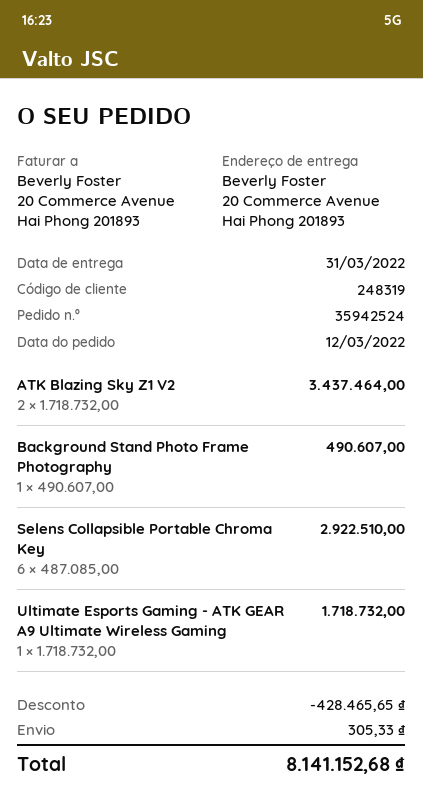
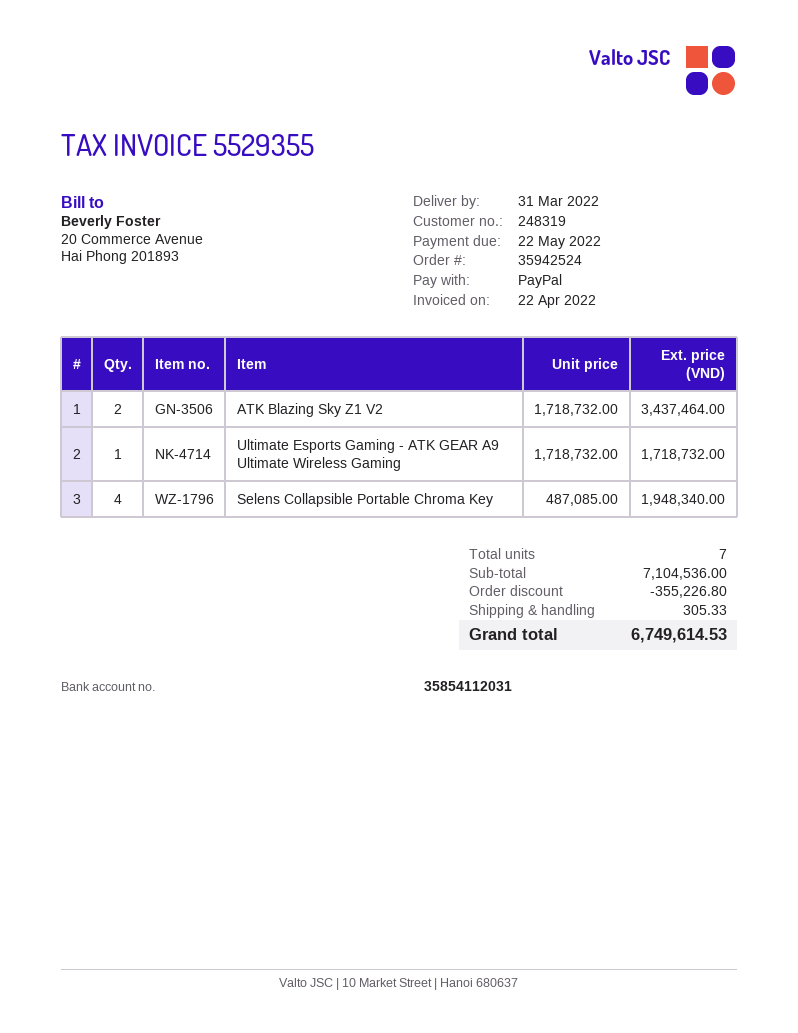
Background Stand Photo Frame Photography: 1 x 490607.00 = 490607.00 -> none
Selens Collapsible Portable Chroma Key: 6 x 487085.00 = 2922510.00 -> 4 x 487085.00 = 1948340.00
discount: 428465.65 -> 355226.80
total: 8141152.68 -> 6749614.53

